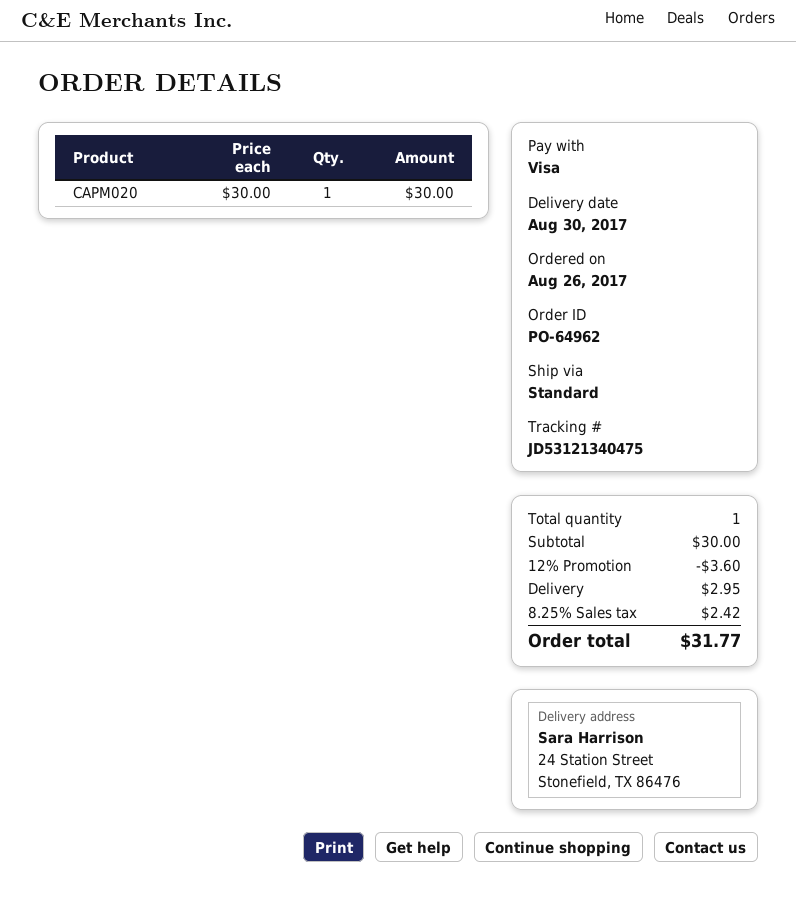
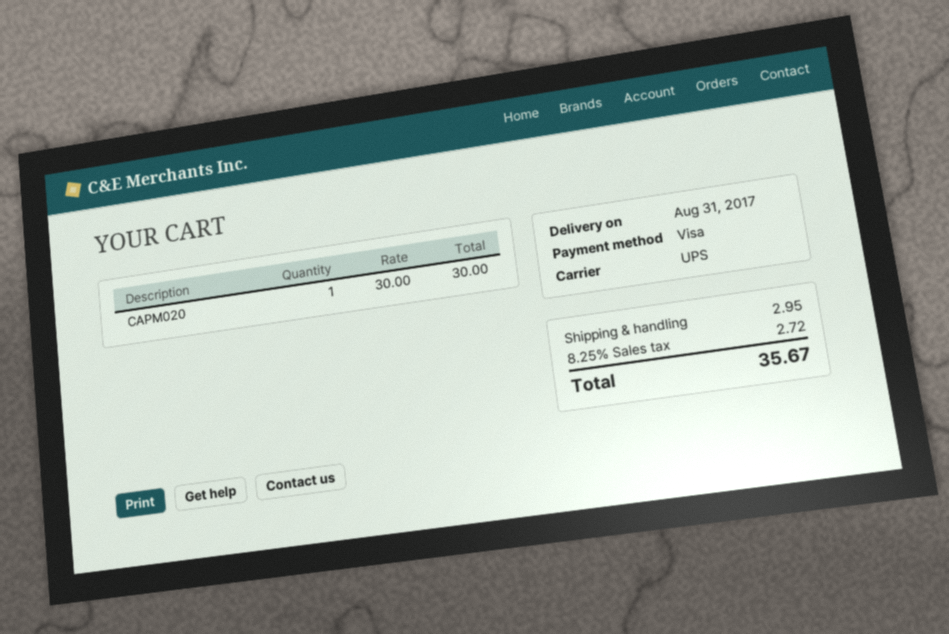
delivery date: 2017-08-30 -> 2017-08-31
shipping method: standard -> UPS
discount: 12% = 3.60 -> none
tax: 8.25% = 2.42 -> 8.25% = 2.72
total: 31.77 -> 35.67

